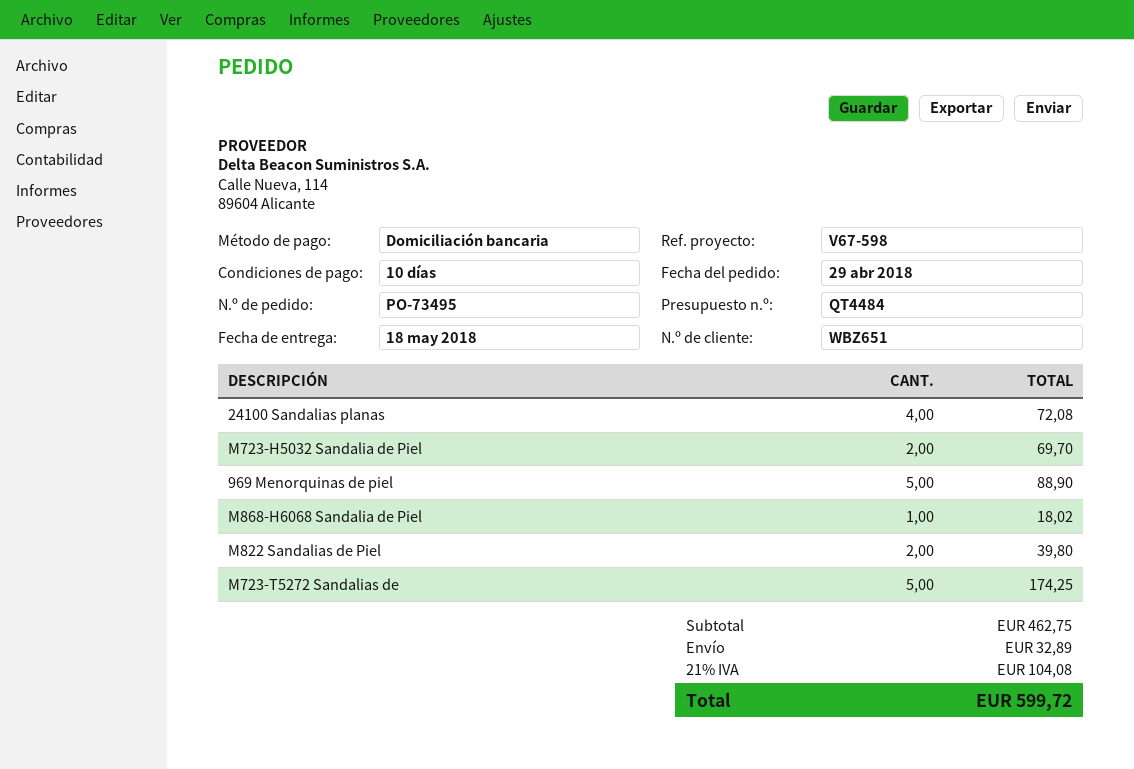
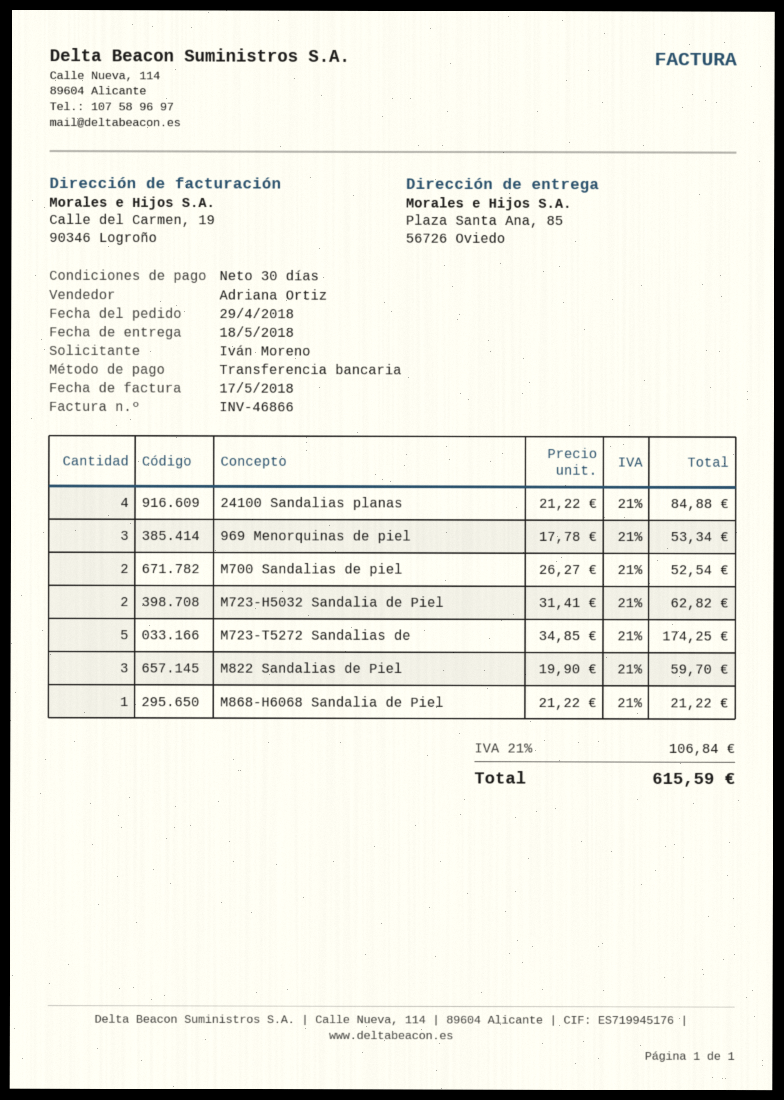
payment terms: 10 days -> 30 days
payment method: direct debit -> bank transfer
24100 Sandalias planas: 4 for 72.08 -> 4 for 84.88
M723-H5032 Sandalia de Piel: 2 for 69.70 -> 2 for 62.82
969 Menorquinas de piel: 5 for 88.90 -> 3 for 53.34
M868-H6068 Sandalia de Piel: 1 for 18.02 -> 1 for 21.22
M822 Sandalias de Piel: 2 for 39.80 -> 3 for 59.70
M700 Sandalias de piel: none -> 2 for 52.54
shipping: 32.89 -> none
tax: 21% = 104.08 -> 21% = 106.84
total: 599.72 -> 615.59

